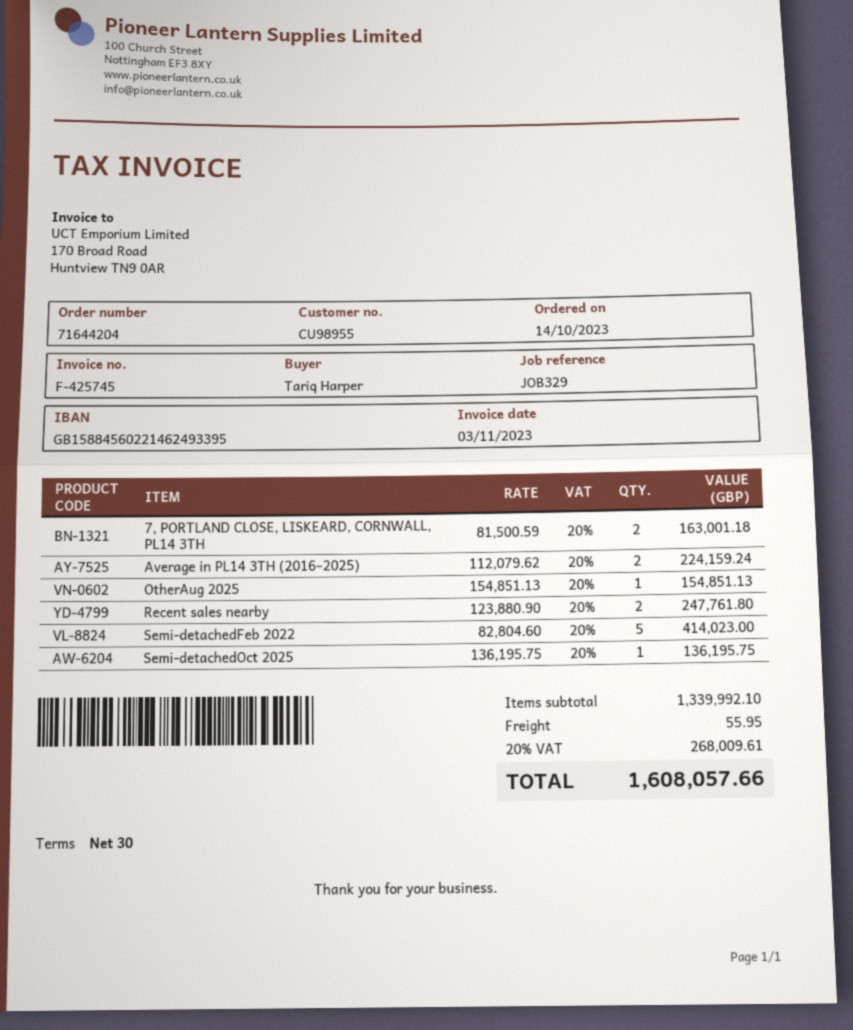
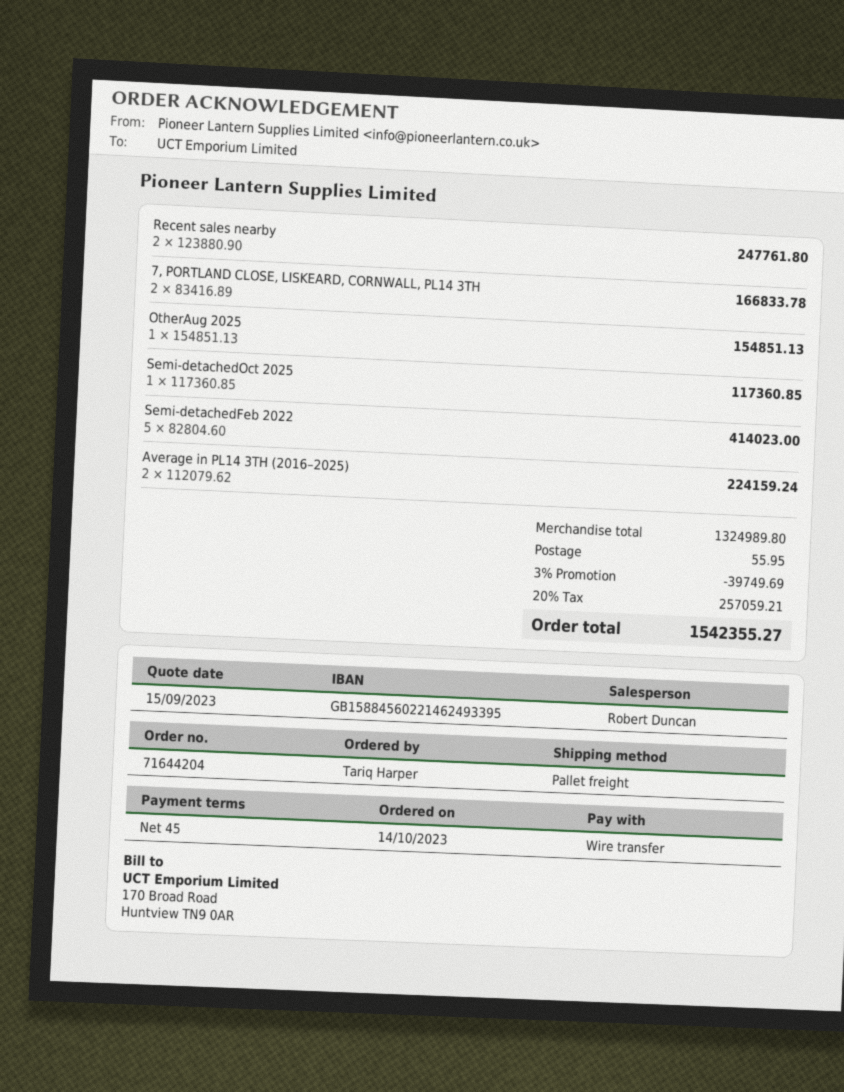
payment terms: 30 days -> 45 days
7, PORTLAND CLOSE, LISKEARD, CORNWALL, PL14 3TH: 2 x 81500.59 = 163001.18 -> 2 x 83416.89 = 166833.78
Semi-detachedOct 2025: 1 x 136195.75 = 136195.75 -> 1 x 117360.85 = 117360.85
subtotal: 1339992.10 -> 1324989.80
discount: none -> 3% = 39749.69
tax: 20% = 268009.61 -> 20% = 257059.21
total: 1608057.66 -> 1542355.27

